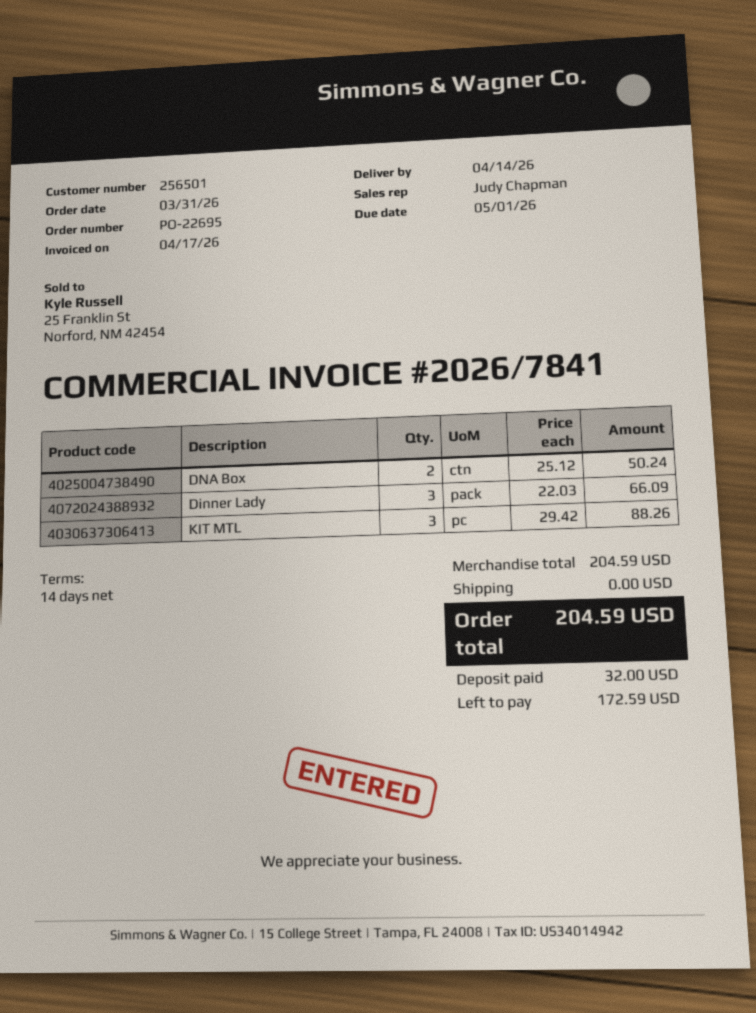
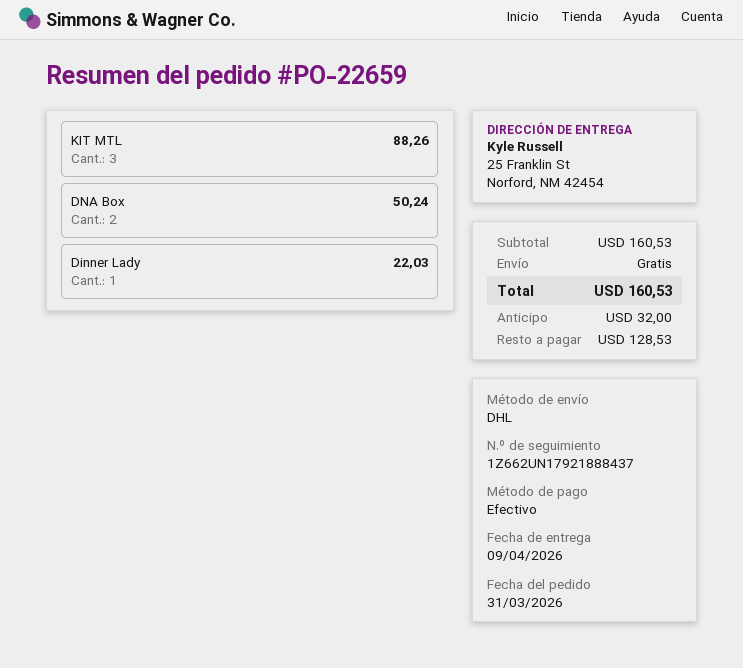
order number: PO-22695 -> PO-22659
delivery date: 2026-04-14 -> 2026-04-09
Dinner Lady: 3 for 66.09 -> 1 for 22.03
subtotal: 204.59 -> 160.53
total: 204.59 -> 160.53
balance: 172.59 -> 128.53

